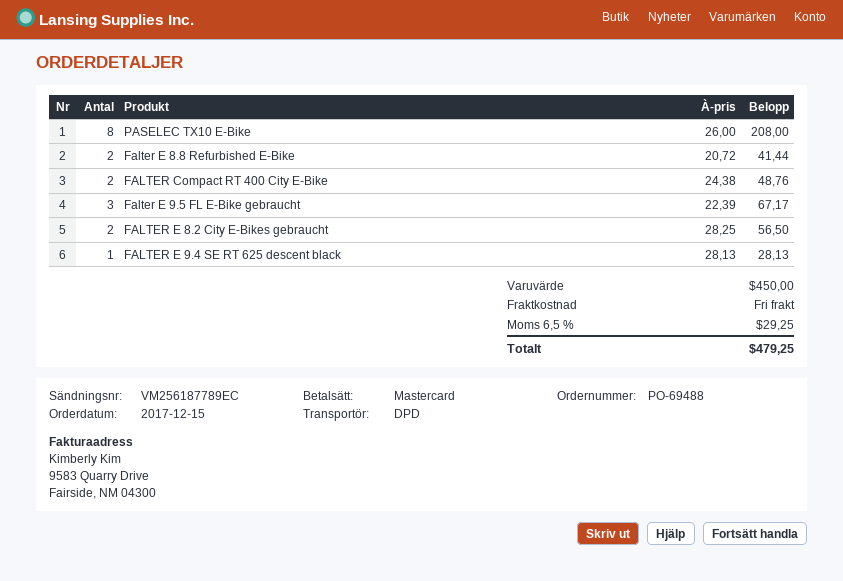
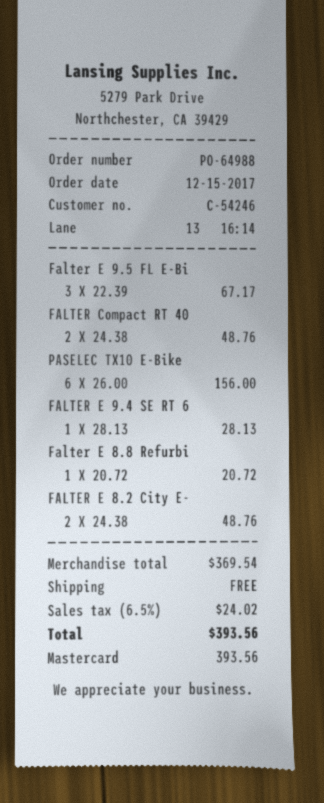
order number: PO-69488 -> PO-64988
PASELEC TX10 E-Bike: 8 x 26.00 = 208.00 -> 6 x 26.00 = 156.00
Falter E 8.8 Refurbished E-Bike: 2 x 20.72 = 41.44 -> 1 x 20.72 = 20.72
FALTER E 8.2 City E-Bikes gebraucht: 2 x 28.25 = 56.50 -> 2 x 24.38 = 48.76
subtotal: 450.00 -> 369.54
tax: 6.5% = 29.25 -> 6.5% = 24.02
total: 479.25 -> 393.56

